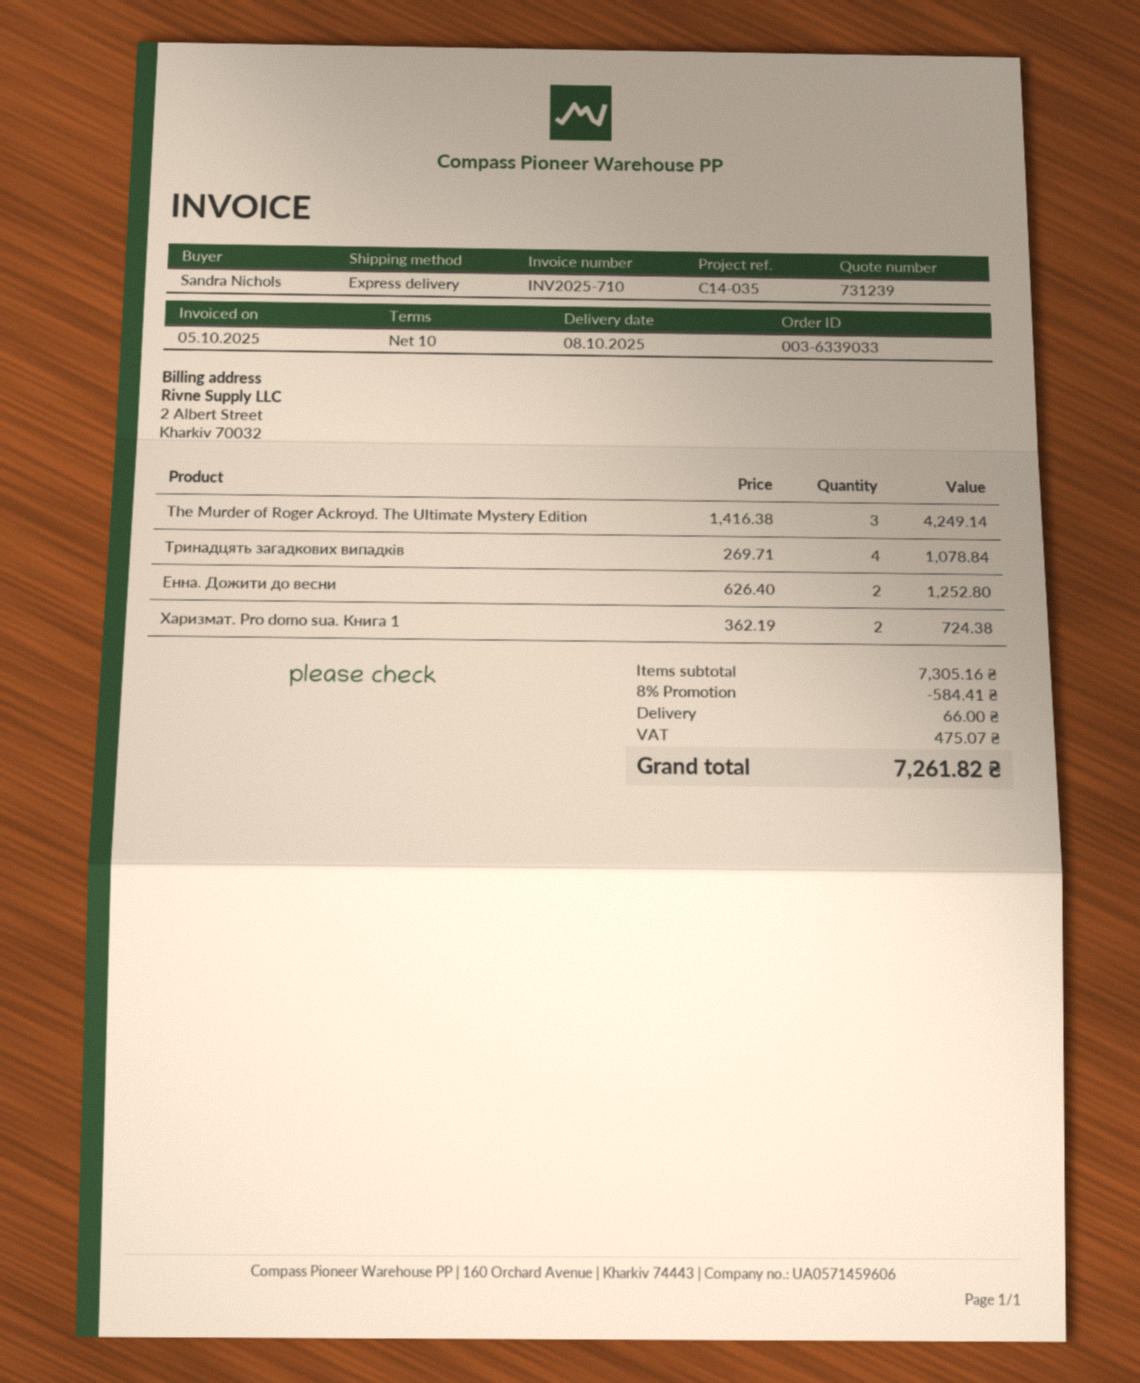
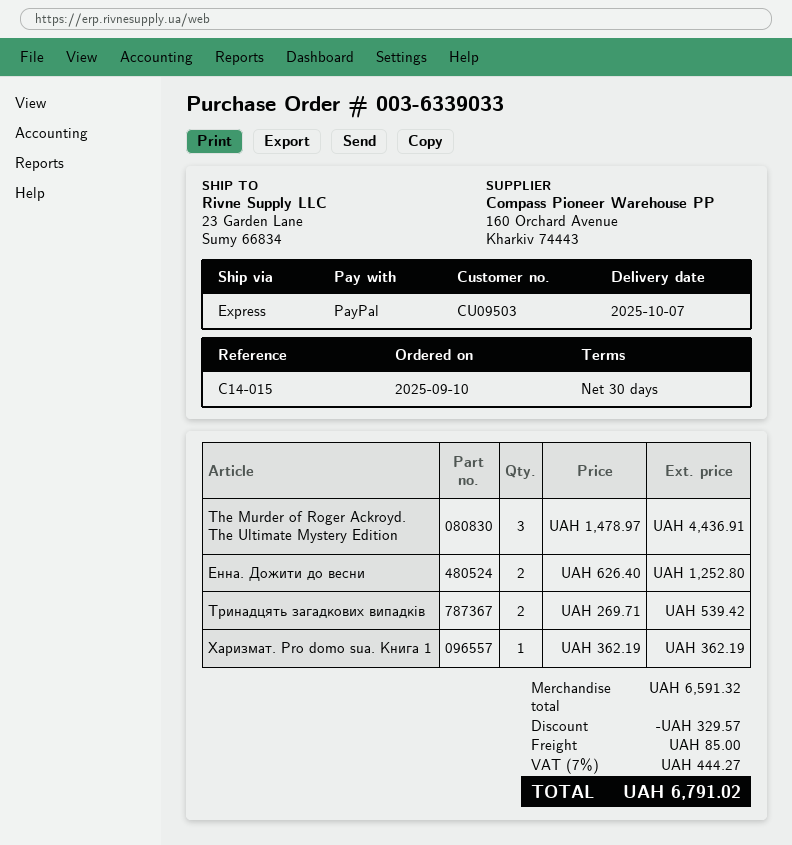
delivery date: 2025-10-08 -> 2025-10-07
payment terms: 10 days -> 30 days
reference: C14-035 -> C14-015
The Murder of Roger Ackroyd. The Ultimate Mystery Edition: 3 x 1416.38 = 4249.14 -> 3 x 1478.97 = 4436.91
Тринадцять загадкових випадків: 4 x 269.71 = 1078.84 -> 2 x 269.71 = 539.42
Харизмат. Pro domo sua. Книга 1: 2 x 362.19 = 724.38 -> 1 x 362.19 = 362.19
subtotal: 7305.16 -> 6591.32
discount: 584.41 -> 329.57
shipping: 66.00 -> 85.00
tax: 475.07 -> 444.27
total: 7261.82 -> 6791.02

